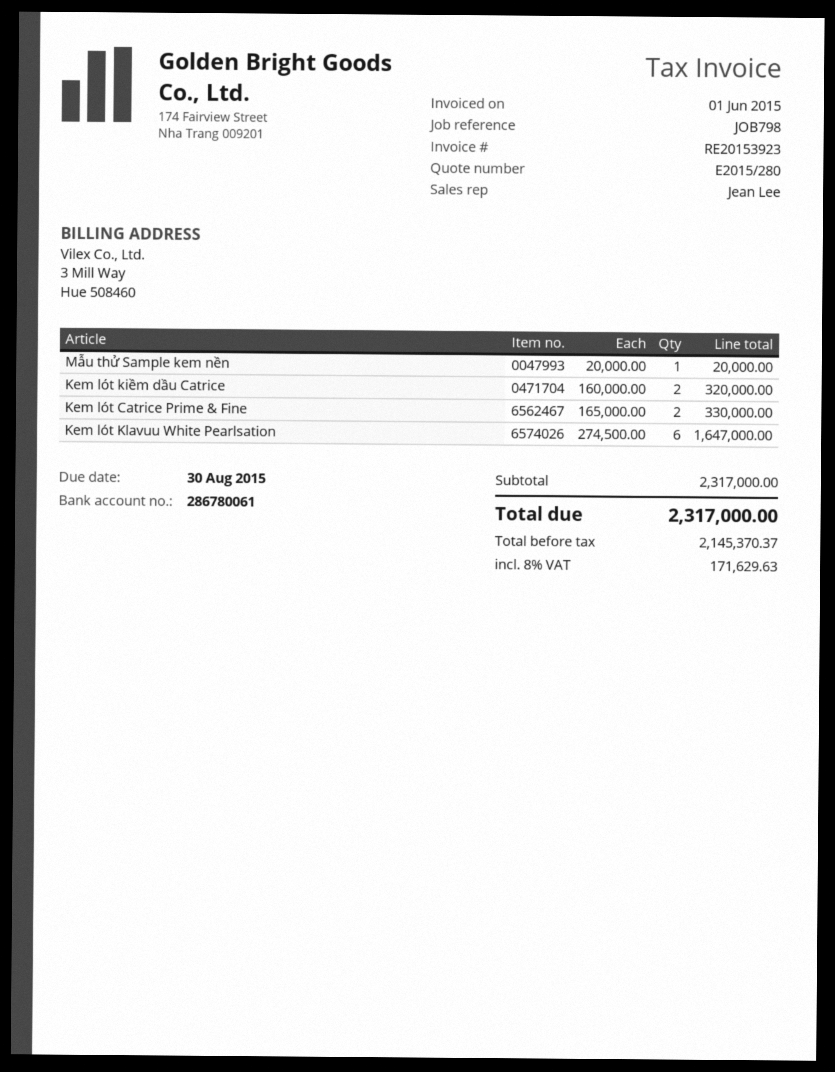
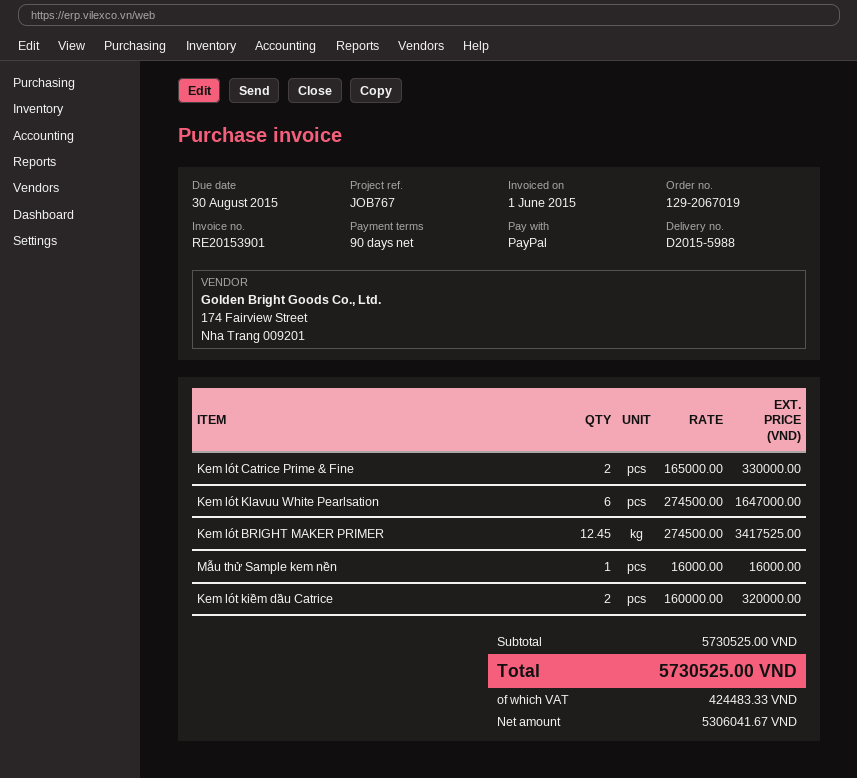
invoice number: RE20153923 -> RE20153901
reference: JOB798 -> JOB767
Mẫu thử Sample kem nền: 1 x 20000.00 = 20000.00 -> 1 x 16000.00 = 16000.00
Kem lót BRIGHT MAKER PRIMER: none -> 12.45 x 274500.00 = 3417525.00
subtotal: 2317000.00 -> 5730525.00
net: 2145370.37 -> 5306041.67
tax: 171629.63 -> 424483.33
total: 2317000.00 -> 5730525.00

